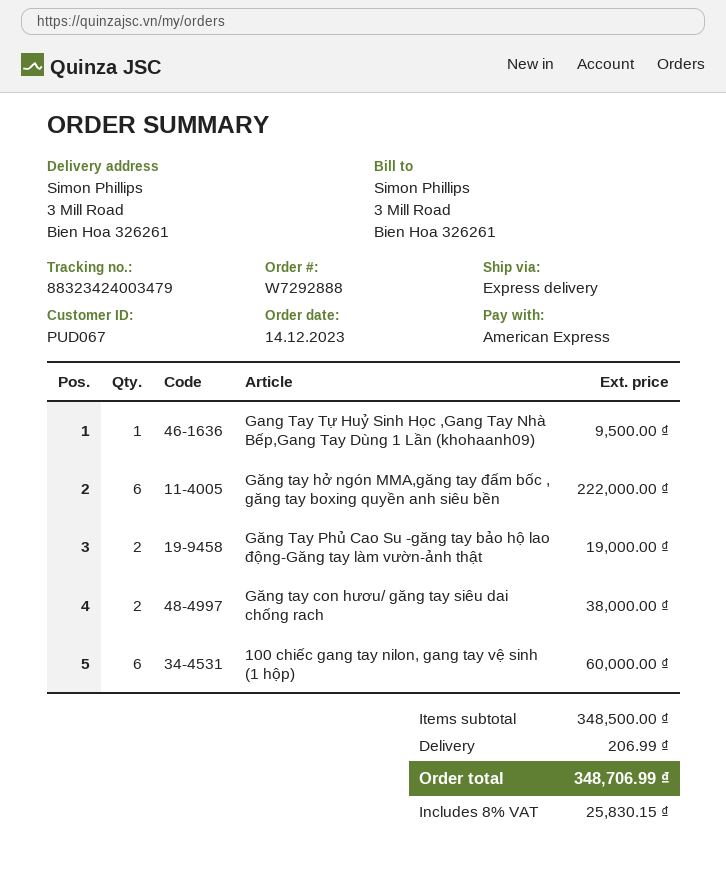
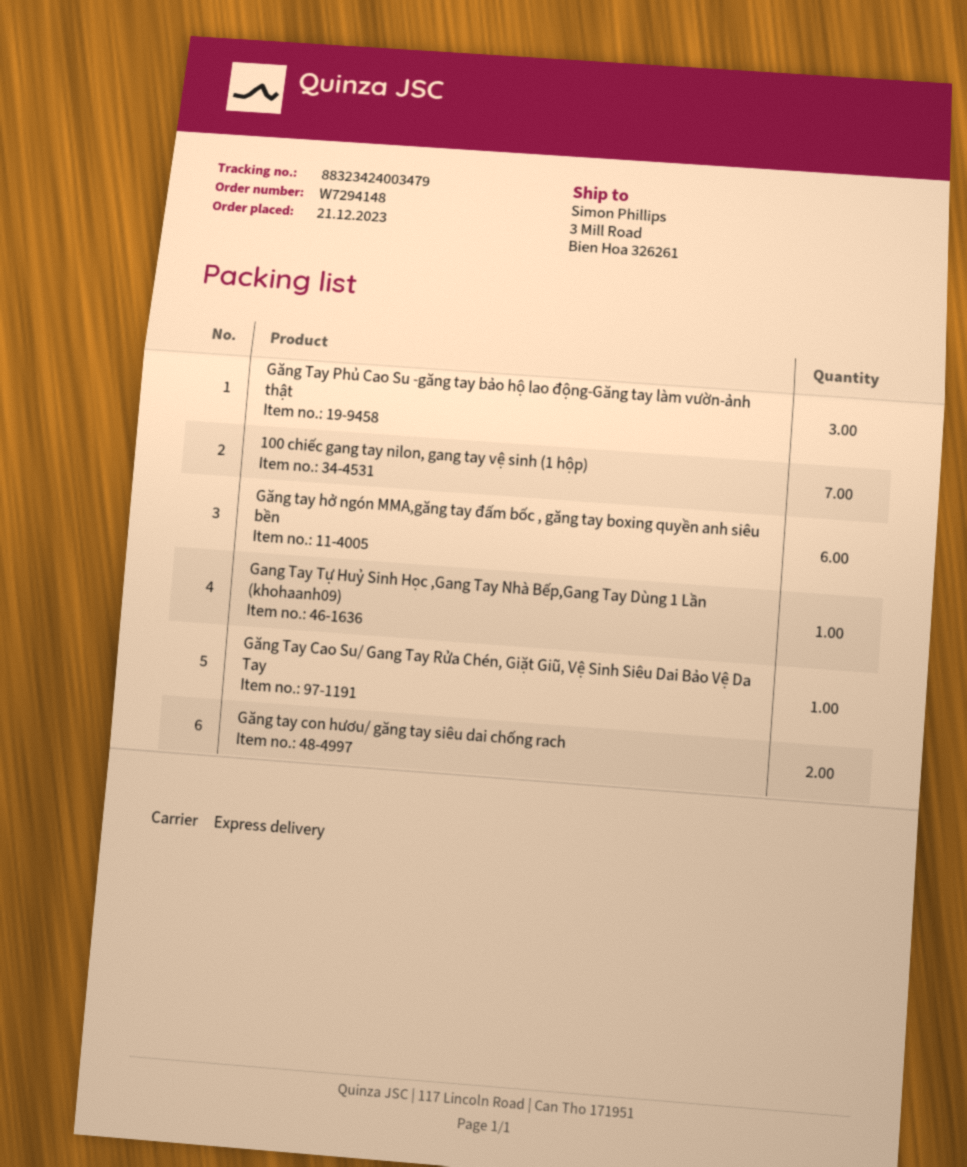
order number: W7292888 -> W7294148
order date: 2023-12-14 -> 2023-12-21
Găng Tay Phủ Cao Su -găng tay bảo hộ lao động-Găng tay làm vườn-ảnh thật: 2 -> 3
100 chiếc gang tay nilon, gang tay vệ sinh (1 hộp): 6 -> 7
Găng Tay Cao Su/ Gang Tay Rửa Chén, Giặt Giũ, Vệ Sinh Siêu Dai Bảo Vệ Da Tay: none -> 1

